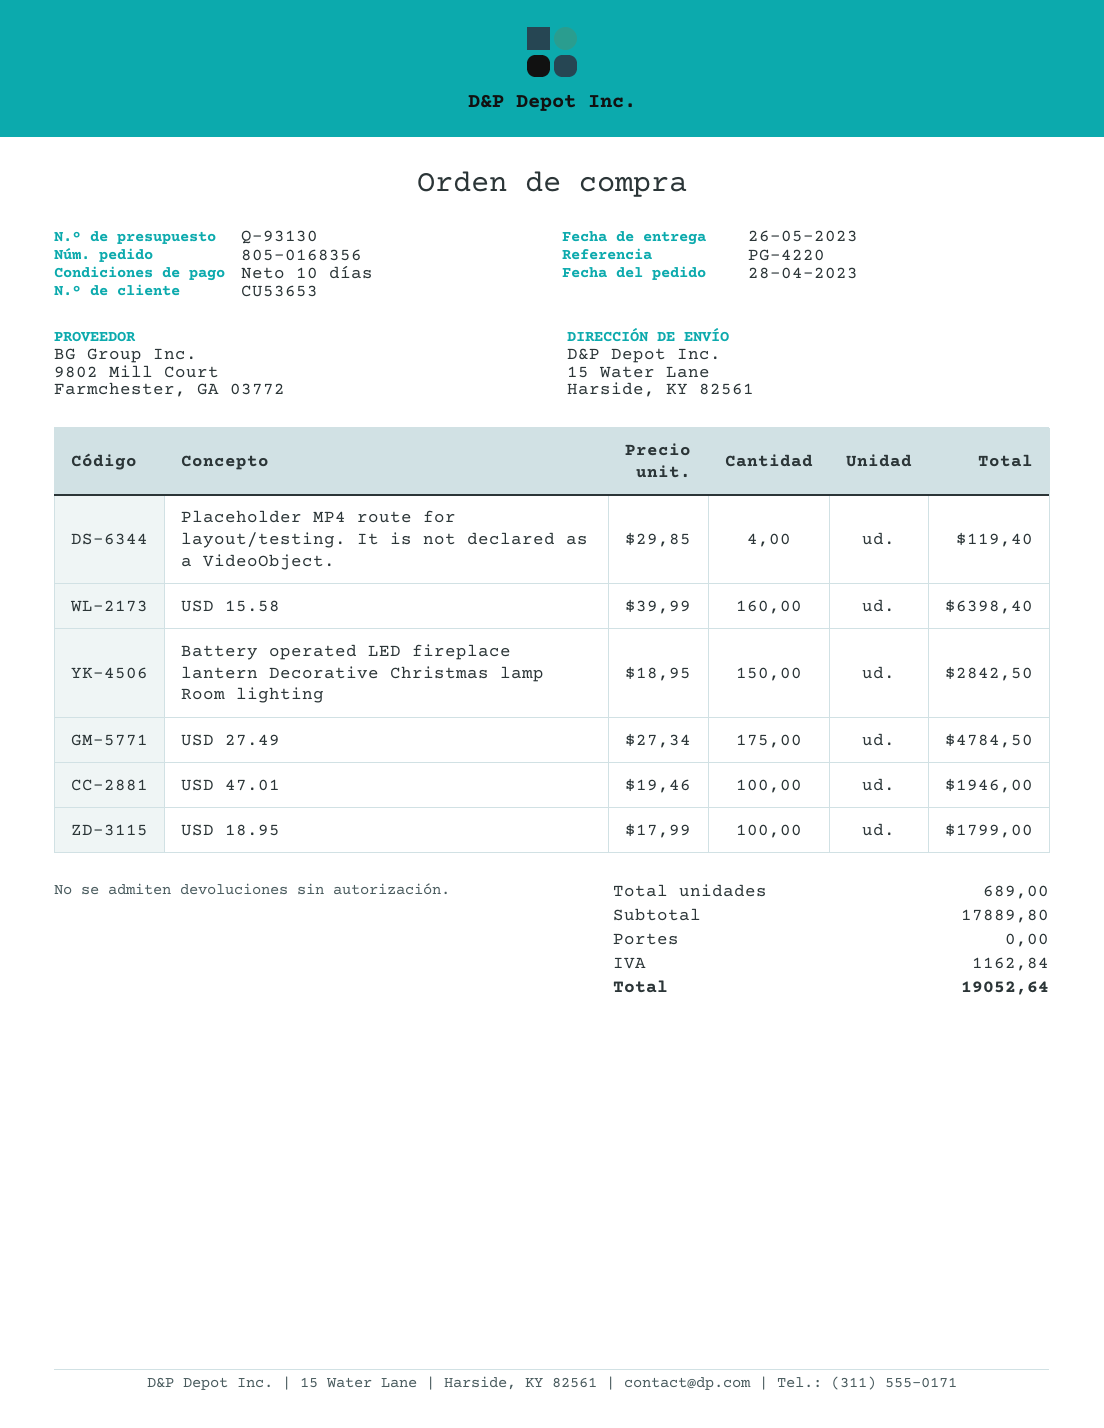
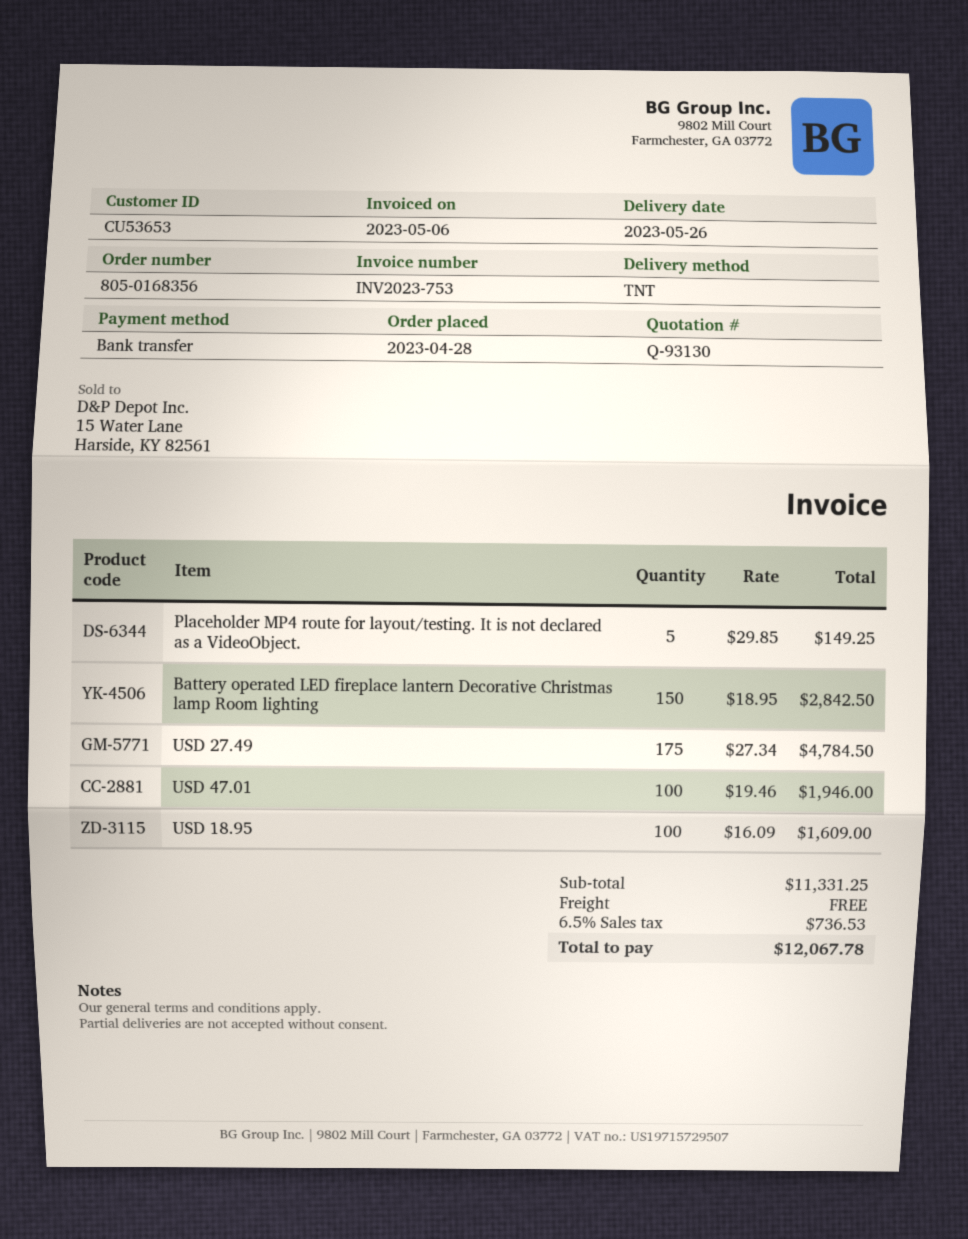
Placeholder MP4 route for layout/testing. It is not declared as a VideoObject.: 4 x 29.85 = 119.40 -> 5 x 29.85 = 149.25
USD 15.58: 160 x 39.99 = 6398.40 -> none
USD 18.95: 100 x 17.99 = 1799.00 -> 100 x 16.09 = 1609.00
subtotal: 17889.80 -> 11331.25
tax: 1162.84 -> 736.53
total: 19052.64 -> 12067.78

